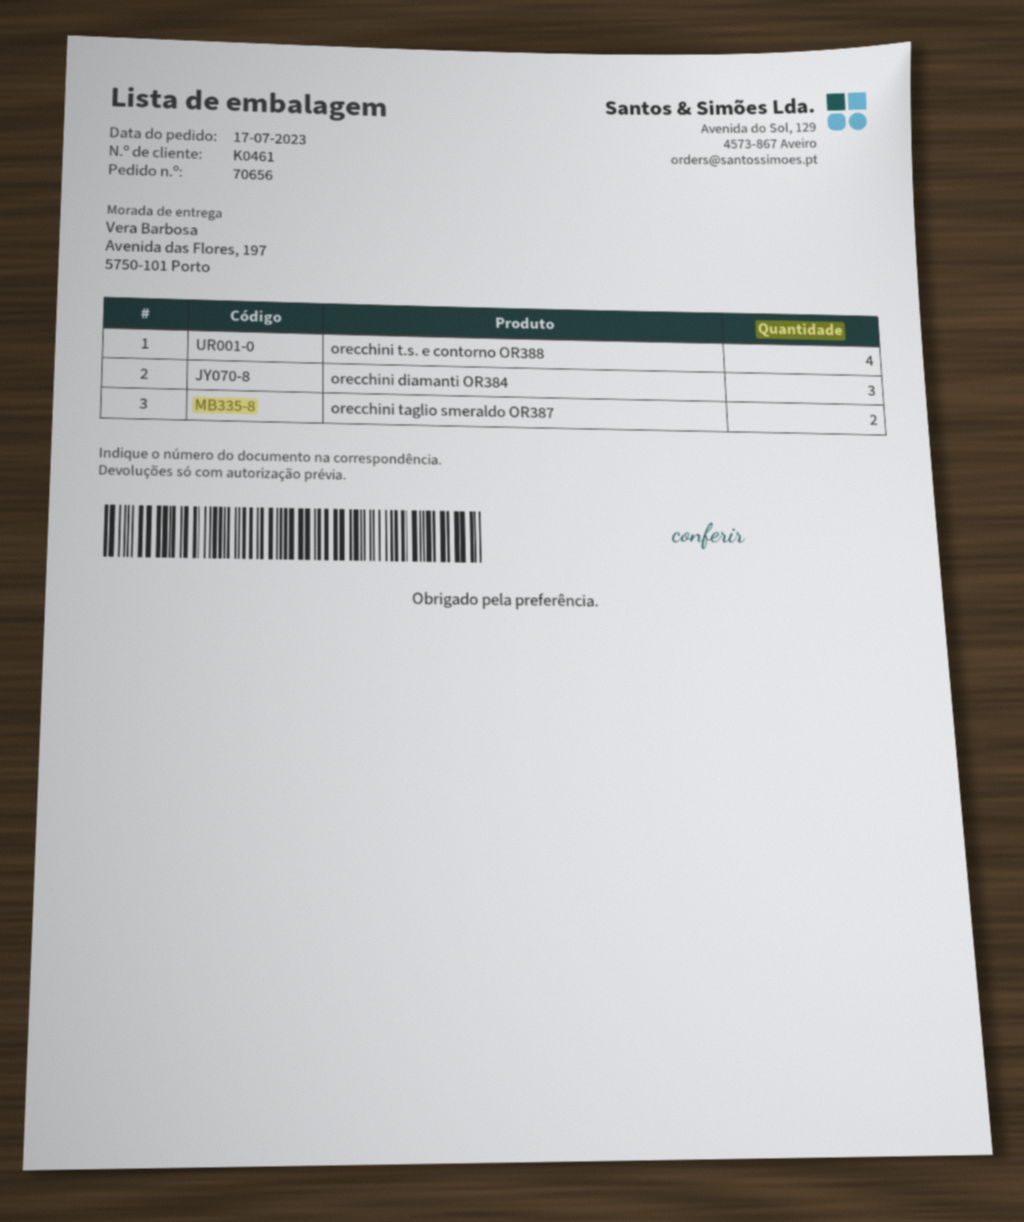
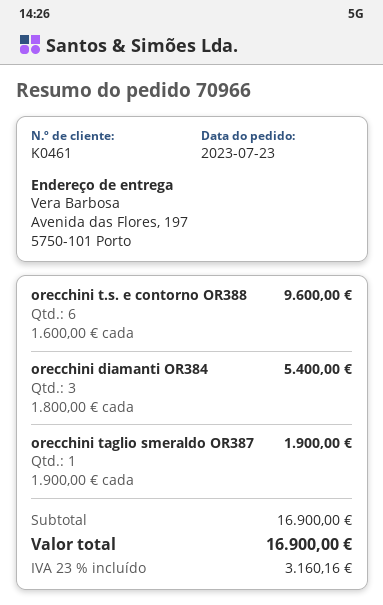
order number: 70656 -> 70966
order date: 2023-07-17 -> 2023-07-23
orecchini t.s. e contorno OR388: 4 -> 6
orecchini taglio smeraldo OR387: 2 -> 1

